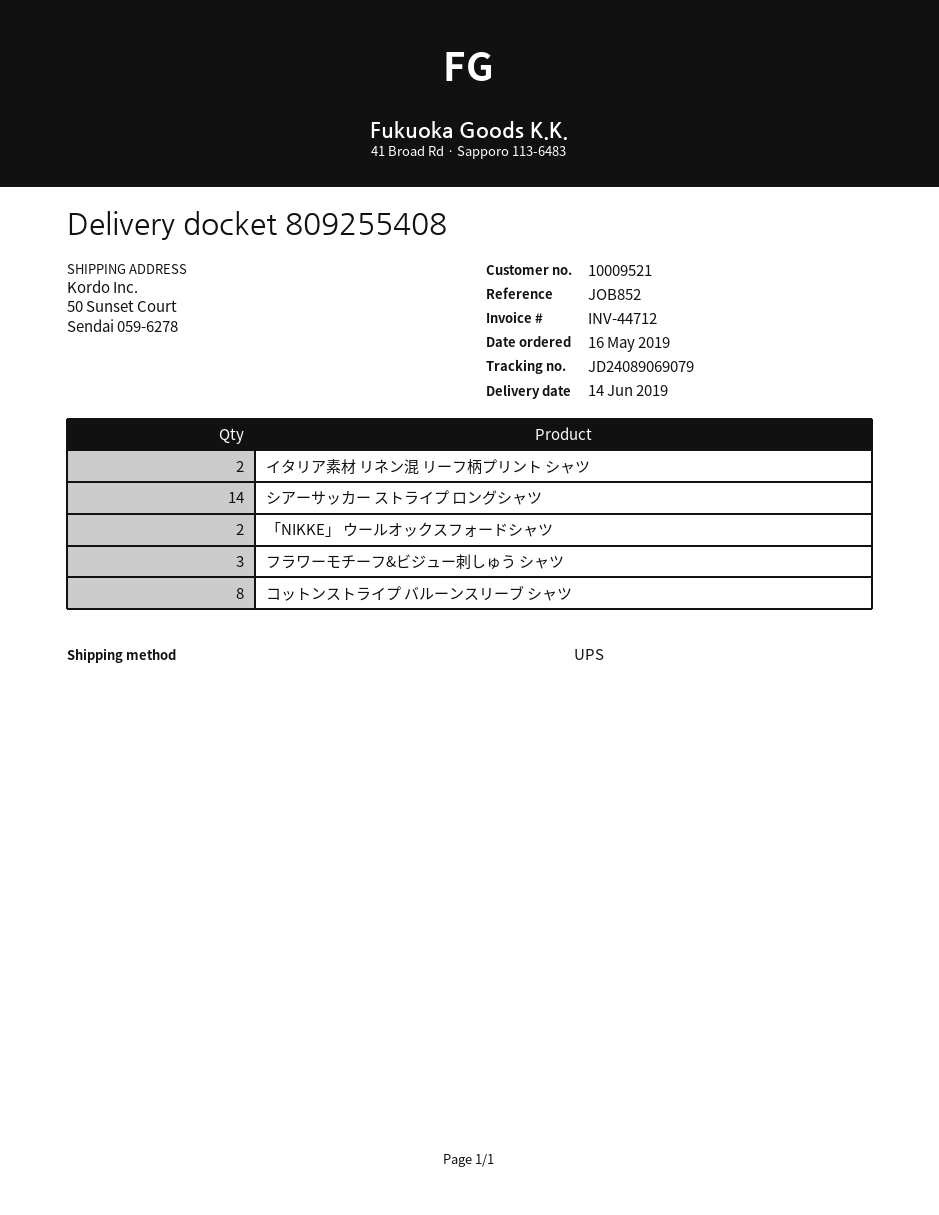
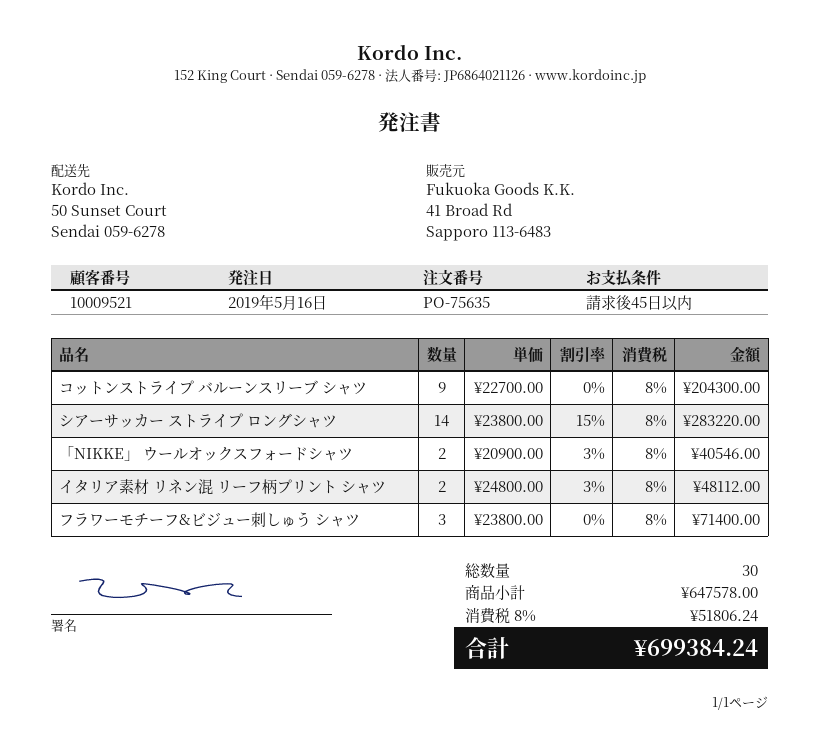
コットンストライプ バルーンスリーブ シャツ: 8 -> 9

